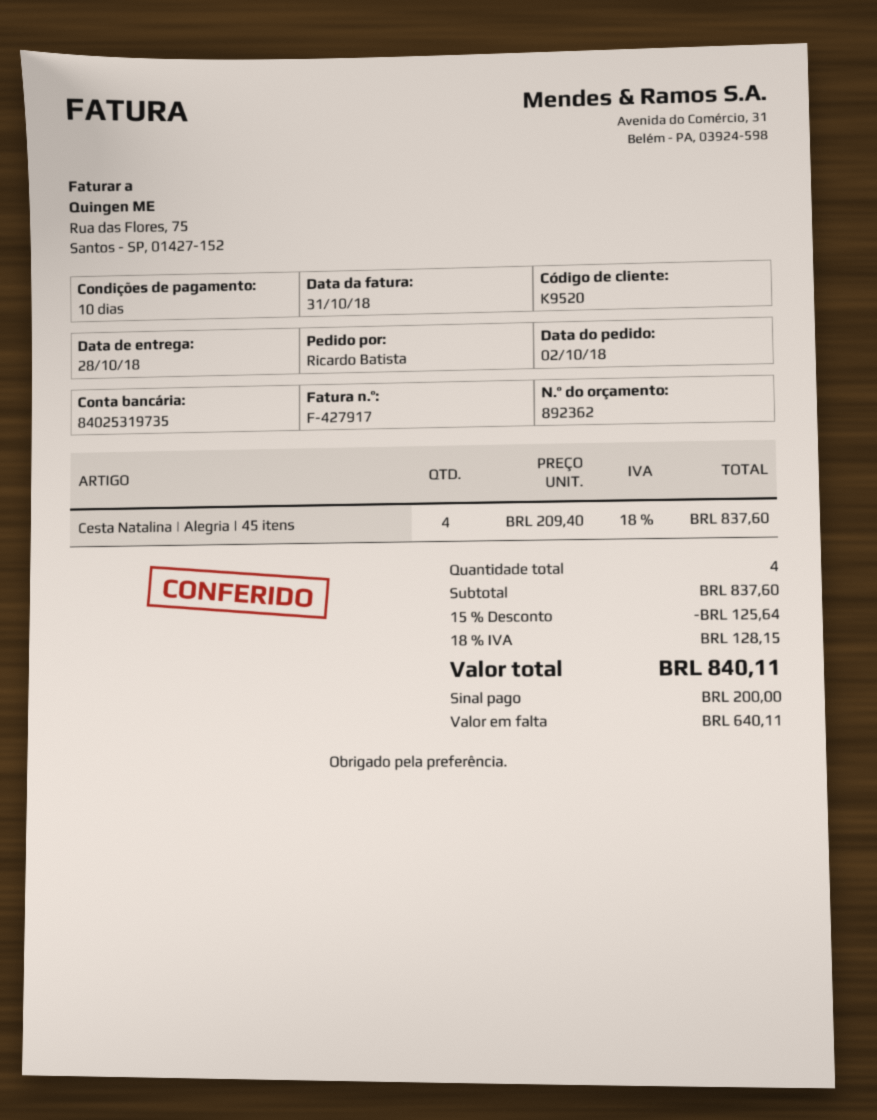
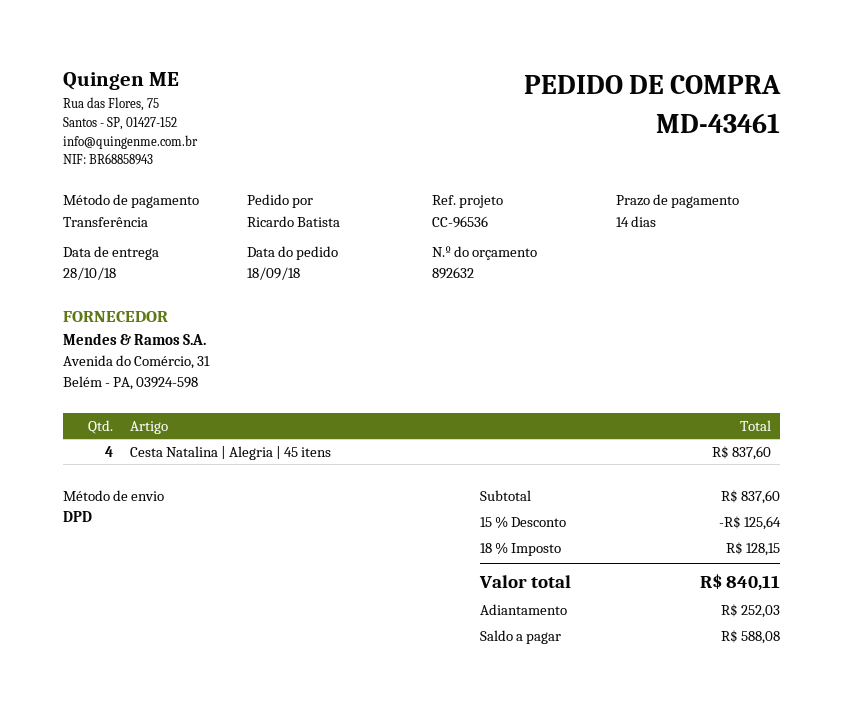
quote number: 892362 -> 892632
order date: 2018-10-02 -> 2018-09-18
payment terms: 10 days -> 14 days
deposit: 200.00 -> 252.03
balance: 640.11 -> 588.08

